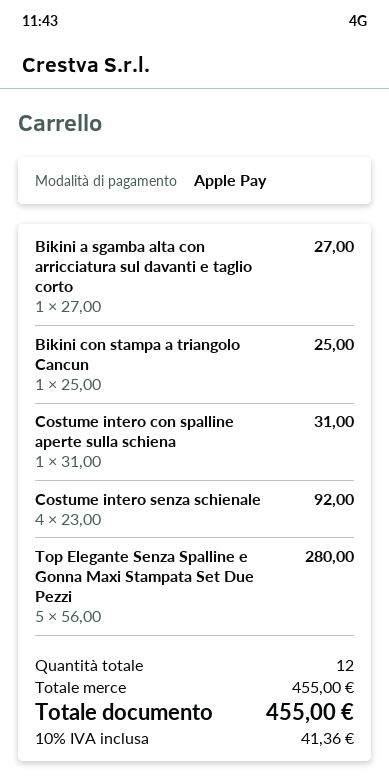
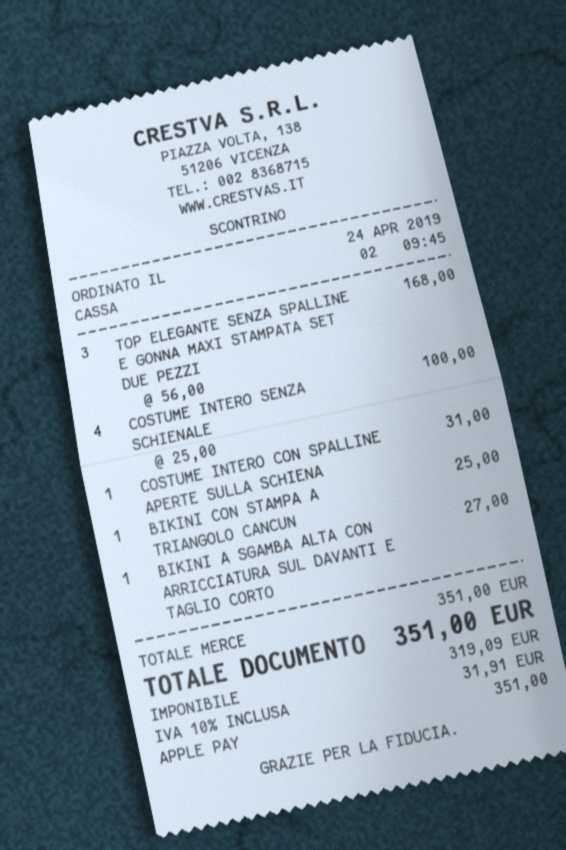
Costume intero senza schienale: 4 x 23.00 = 92.00 -> 4 x 25.00 = 100.00
Top Elegante Senza Spalline e Gonna Maxi Stampata Set Due Pezzi: 5 x 56.00 = 280.00 -> 3 x 56.00 = 168.00
subtotal: 455.00 -> 351.00
tax: 10% = 41.36 -> 10% = 31.91
total: 455.00 -> 351.00

